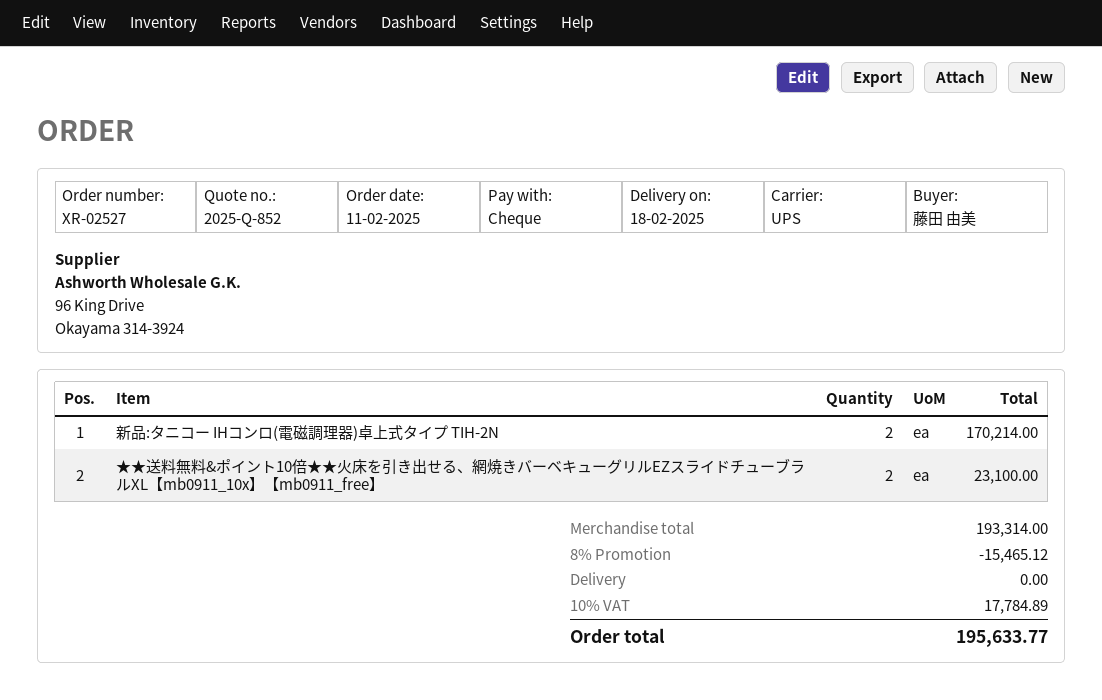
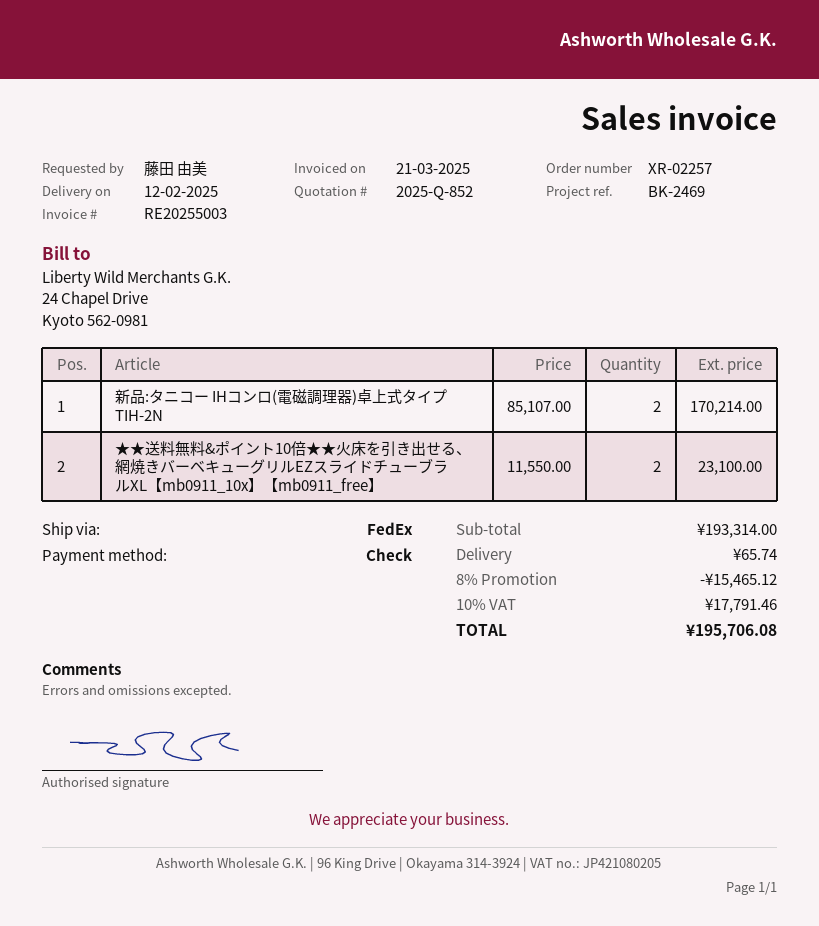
order number: XR-02527 -> XR-02257
delivery date: 2025-02-18 -> 2025-02-12
shipping method: UPS -> FedEx
shipping: 0.00 -> 65.74
tax: 10% = 17784.89 -> 10% = 17791.46
total: 195633.77 -> 195706.08

